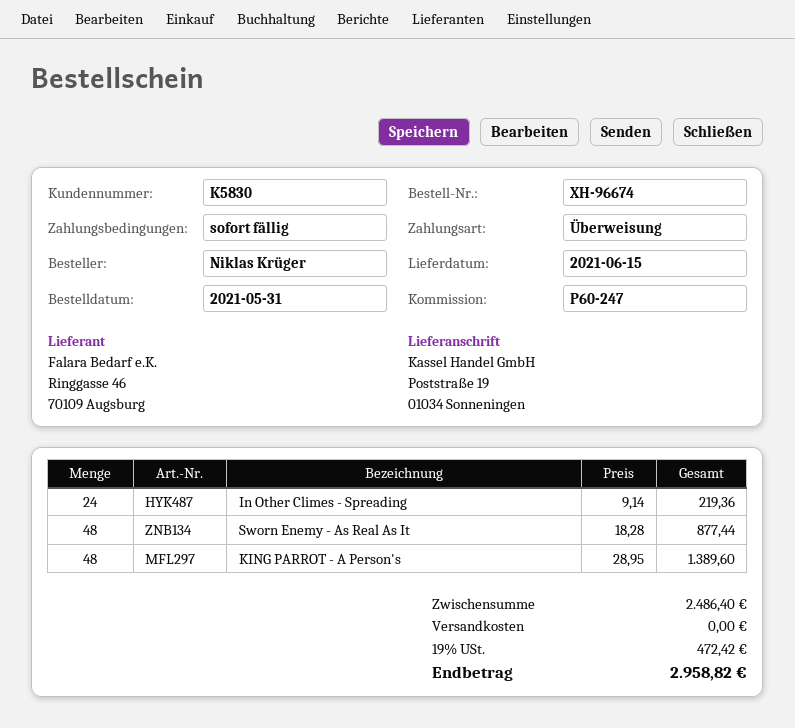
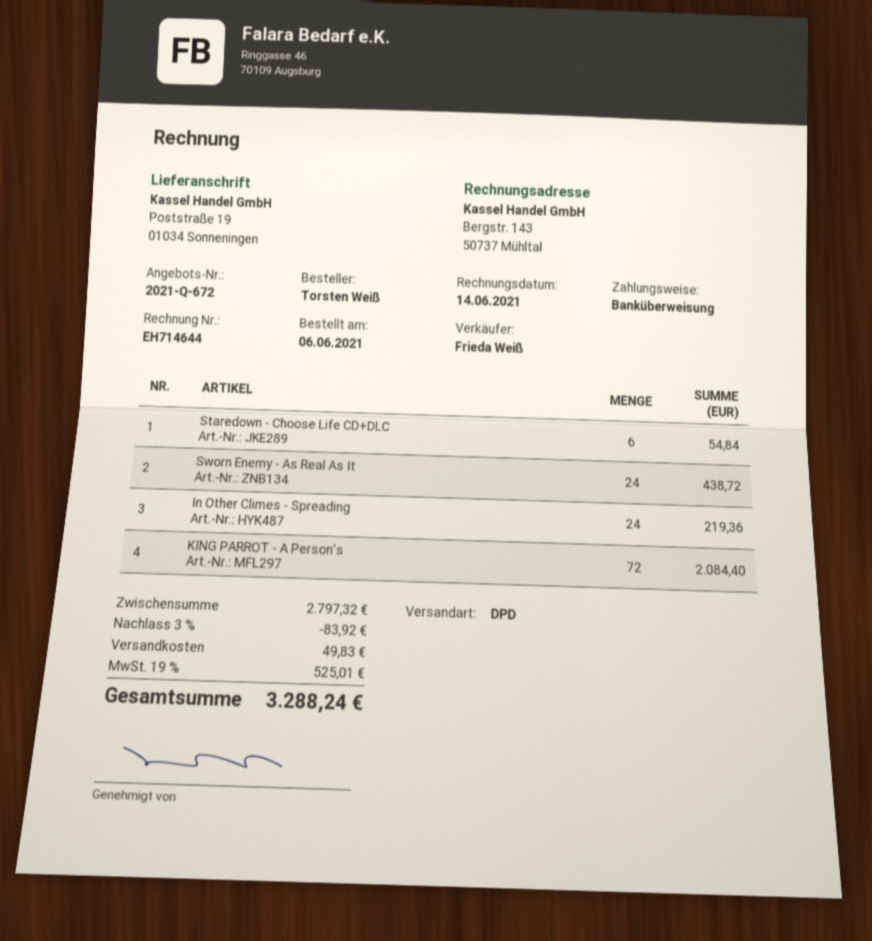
order date: 2021-05-31 -> 2021-06-06
ordered by: Niklas Krüger -> Torsten Weiß
Sworn Enemy - As Real As It: 48 for 877.44 -> 24 for 438.72
KING PARROT - A Person's: 48 for 1389.60 -> 72 for 2084.40
Staredown - Choose Life CD+DLC: none -> 6 for 54.84
subtotal: 2486.40 -> 2797.32
discount: none -> 3% = 83.92
shipping: 0.00 -> 49.83
tax: 19% = 472.42 -> 19% = 525.01
total: 2958.82 -> 3288.24

